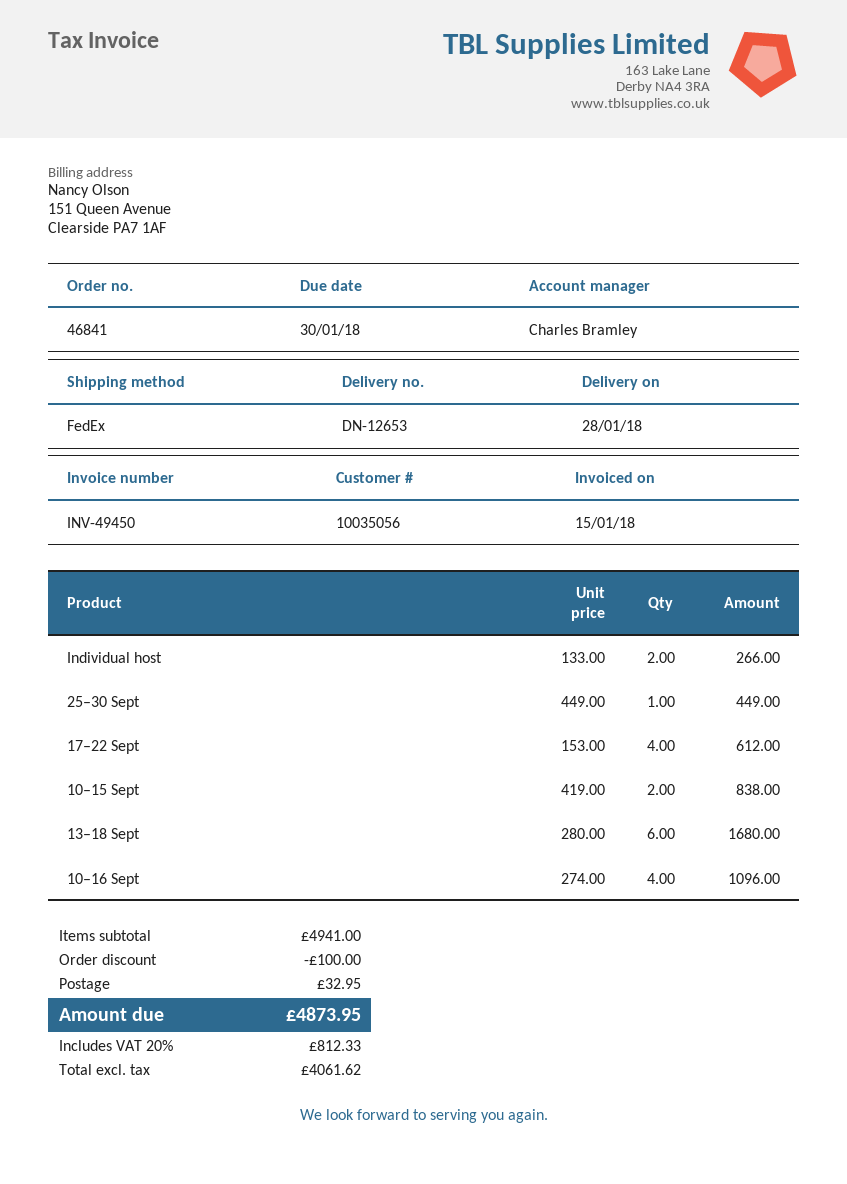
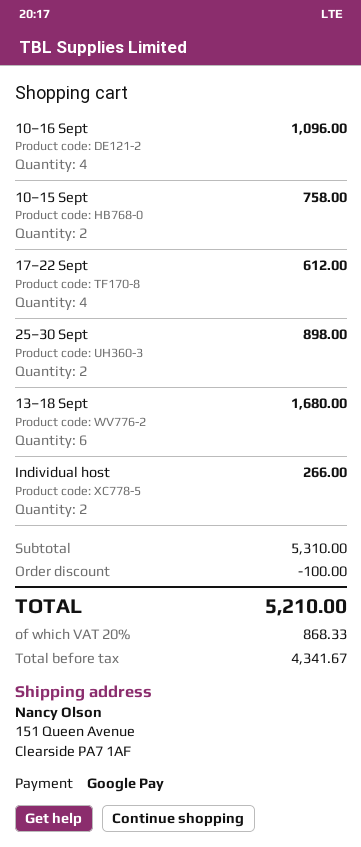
25–30 Sept: 1 for 449.00 -> 2 for 898.00
10–15 Sept: 2 for 838.00 -> 2 for 758.00
subtotal: 4941.00 -> 5310.00
shipping: 32.95 -> none
net: 4061.62 -> 4341.67
tax: 20% = 812.33 -> 20% = 868.33
total: 4873.95 -> 5210.00

